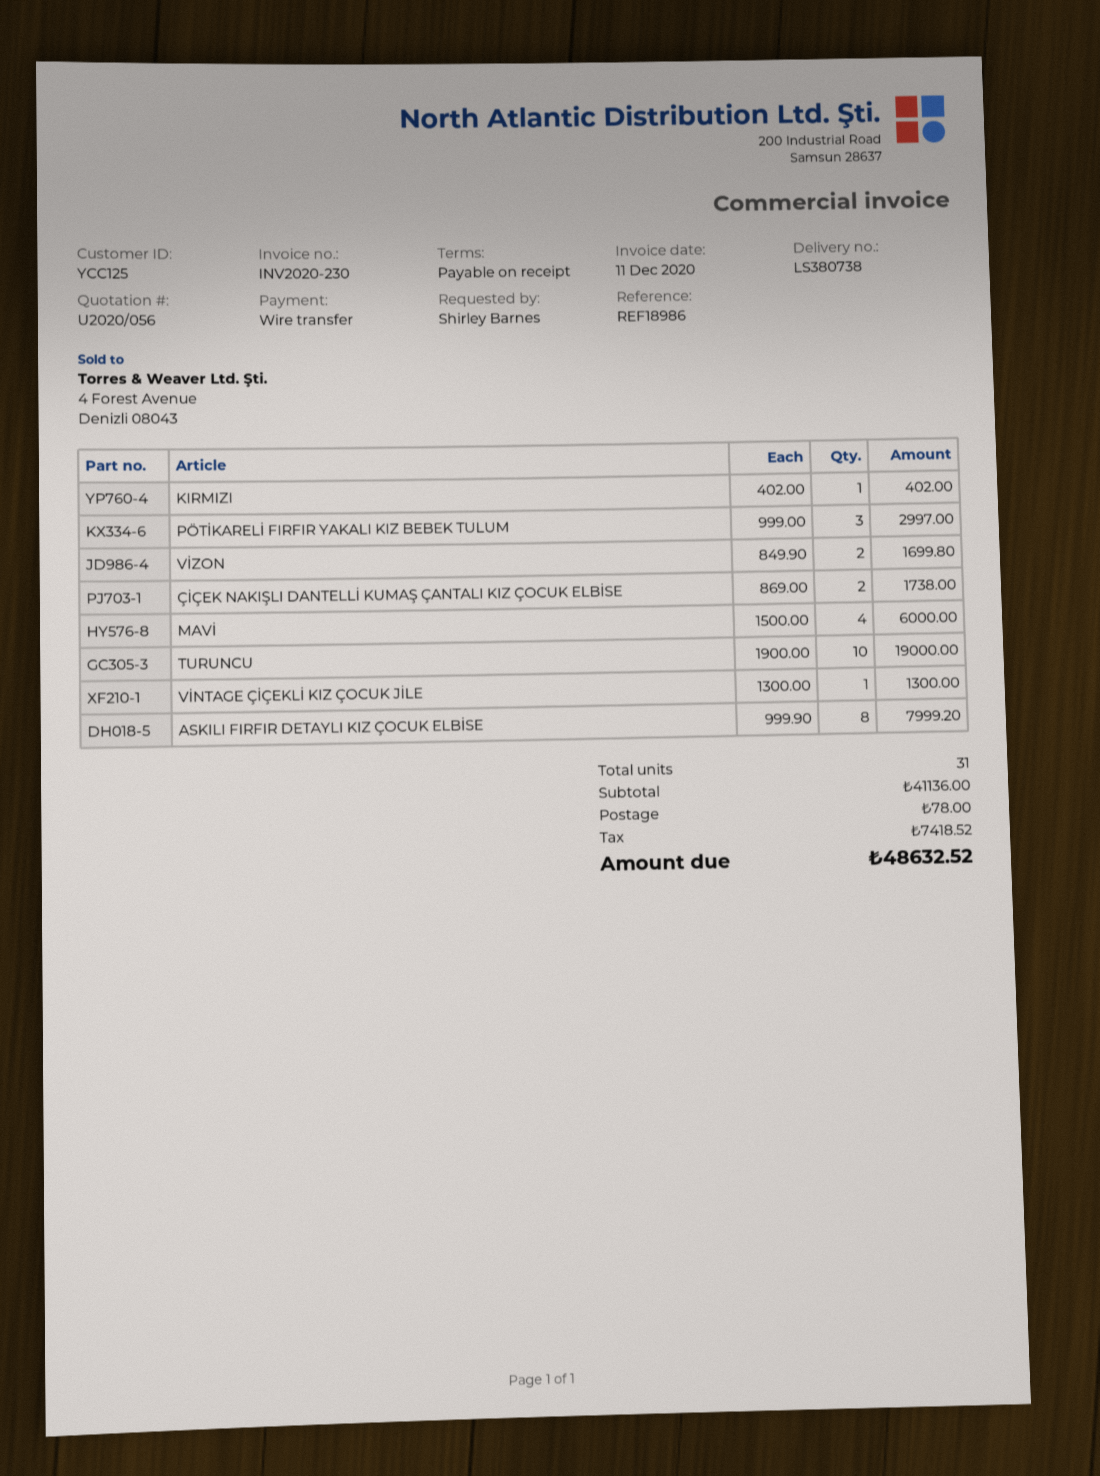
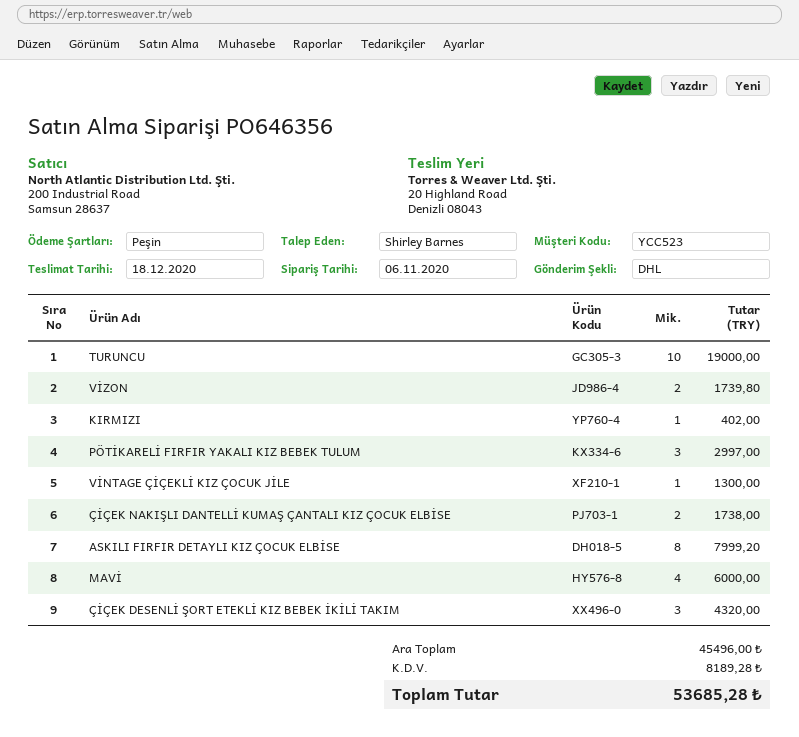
customer number: YCC125 -> YCC523
VİZON: 2 for 1699.80 -> 2 for 1739.80
ÇİÇEK DESENLİ ŞORT ETEKLİ KIZ BEBEK İKİLİ TAKIM: none -> 3 for 4320.00
subtotal: 41136.00 -> 45496.00
shipping: 78.00 -> none
tax: 7418.52 -> 8189.28
total: 48632.52 -> 53685.28

